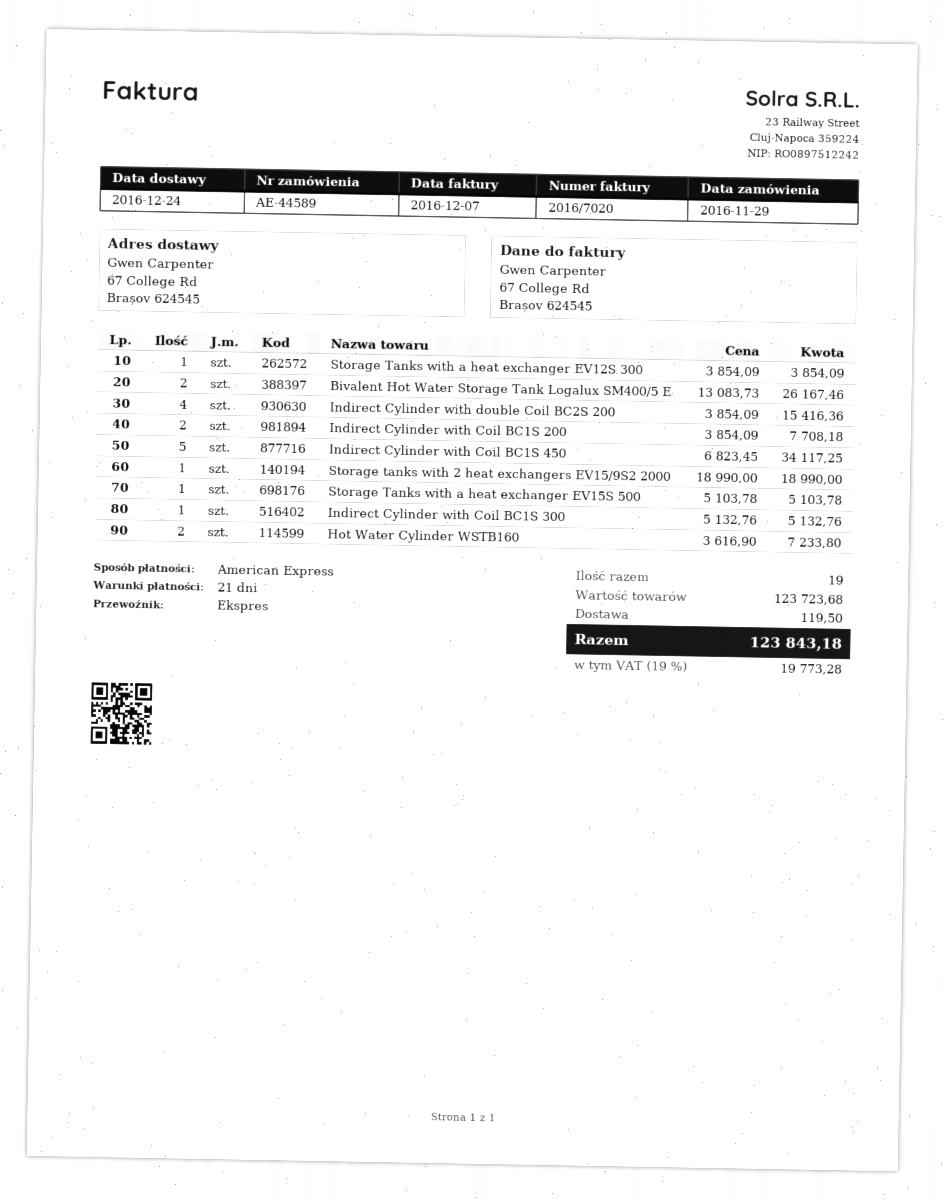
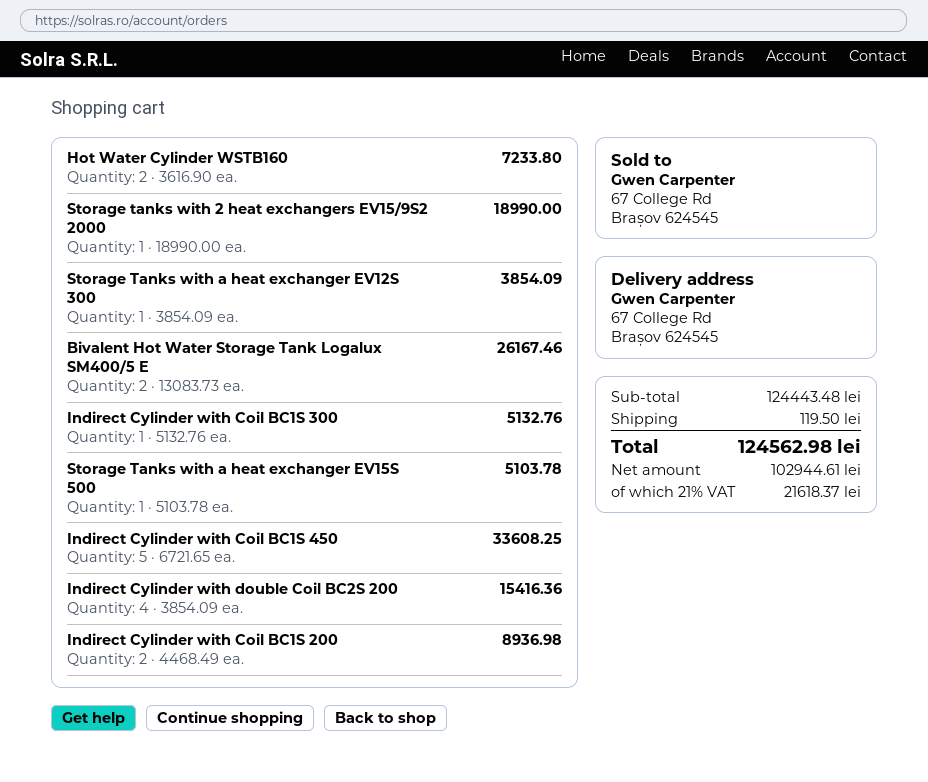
Indirect Cylinder with Coil BC1S 200: 2 x 3854.09 = 7708.18 -> 2 x 4468.49 = 8936.98
Indirect Cylinder with Coil BC1S 450: 5 x 6823.45 = 34117.25 -> 5 x 6721.65 = 33608.25
subtotal: 123723.68 -> 124443.48
tax: 19% = 19773.28 -> 21% = 21618.37
total: 123843.18 -> 124562.98

